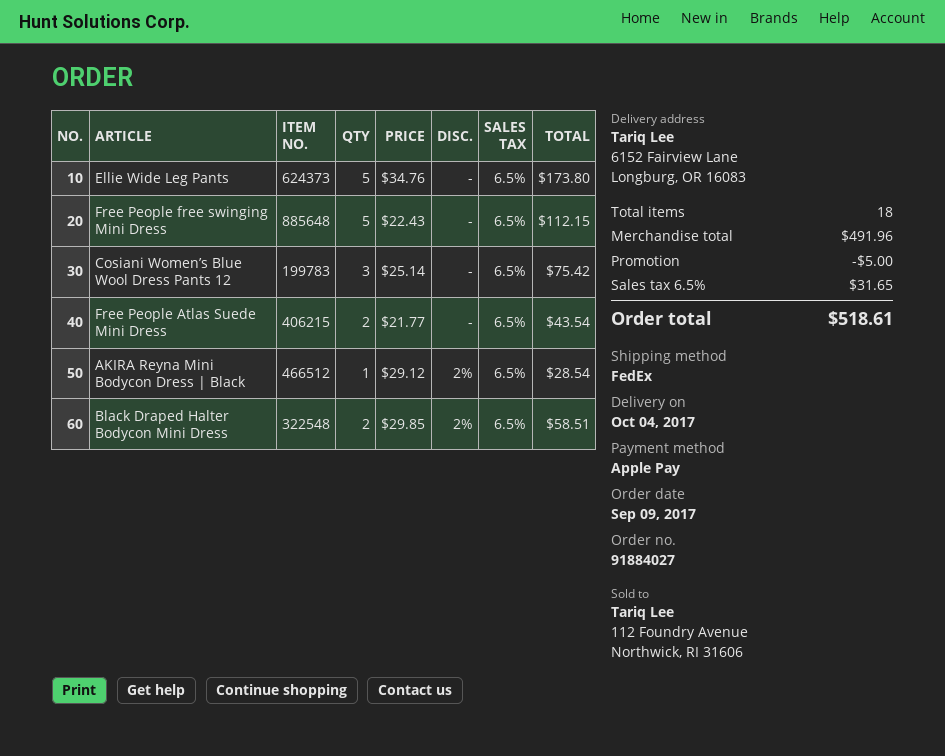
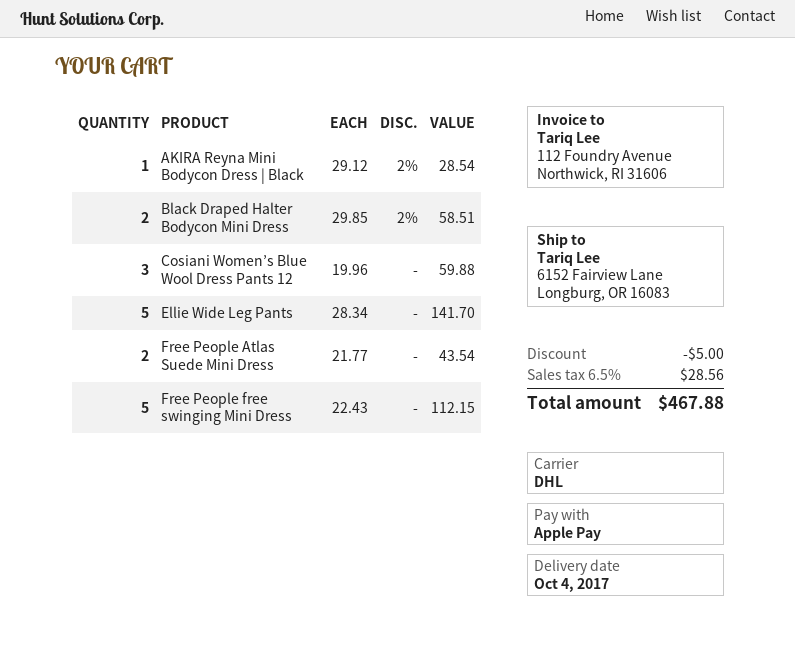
shipping method: FedEx -> DHL
Ellie Wide Leg Pants: 5 x 34.76 = 173.80 -> 5 x 28.34 = 141.70
Cosiani Women’s Blue Wool Dress Pants 12: 3 x 25.14 = 75.42 -> 3 x 19.96 = 59.88
tax: 6.5% = 31.65 -> 6.5% = 28.56
total: 518.61 -> 467.88

